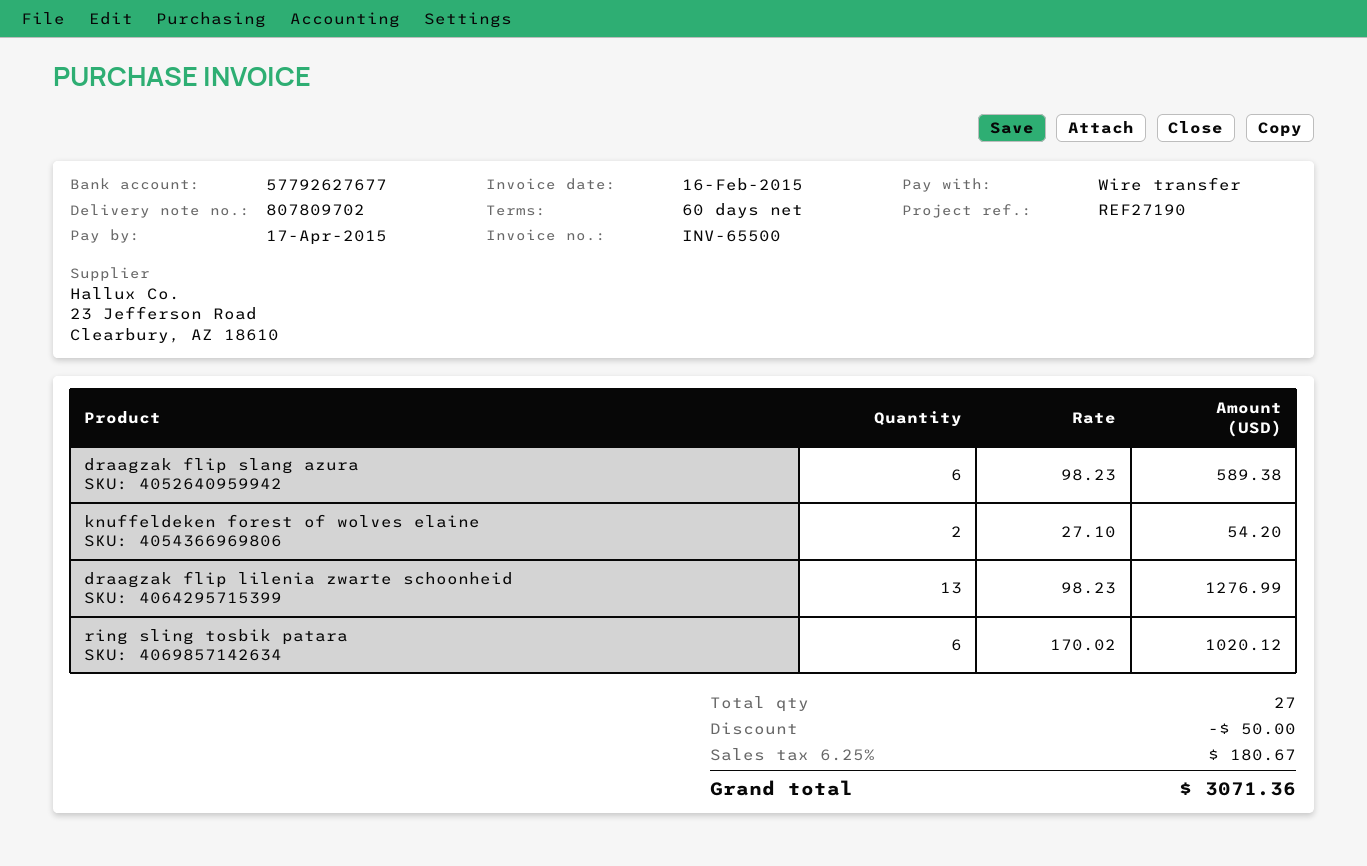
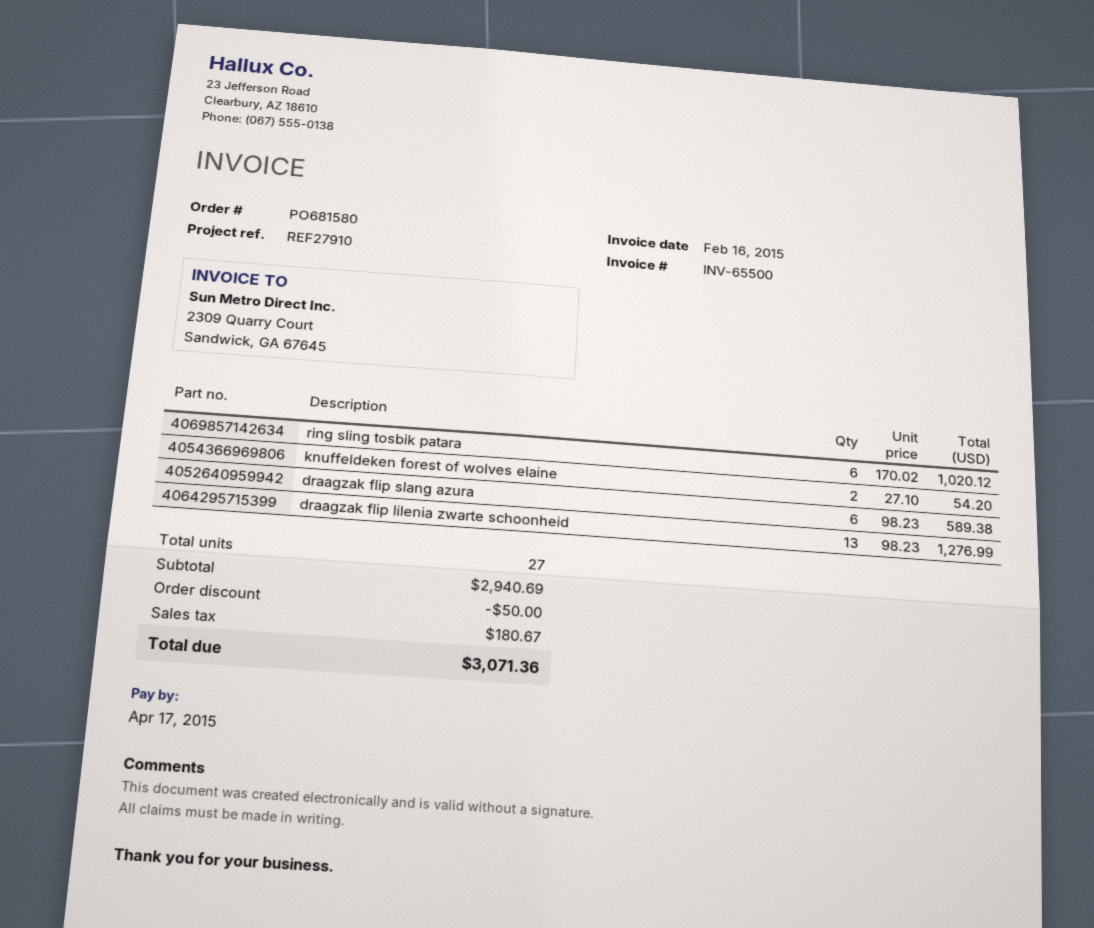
reference: REF27190 -> REF27910

